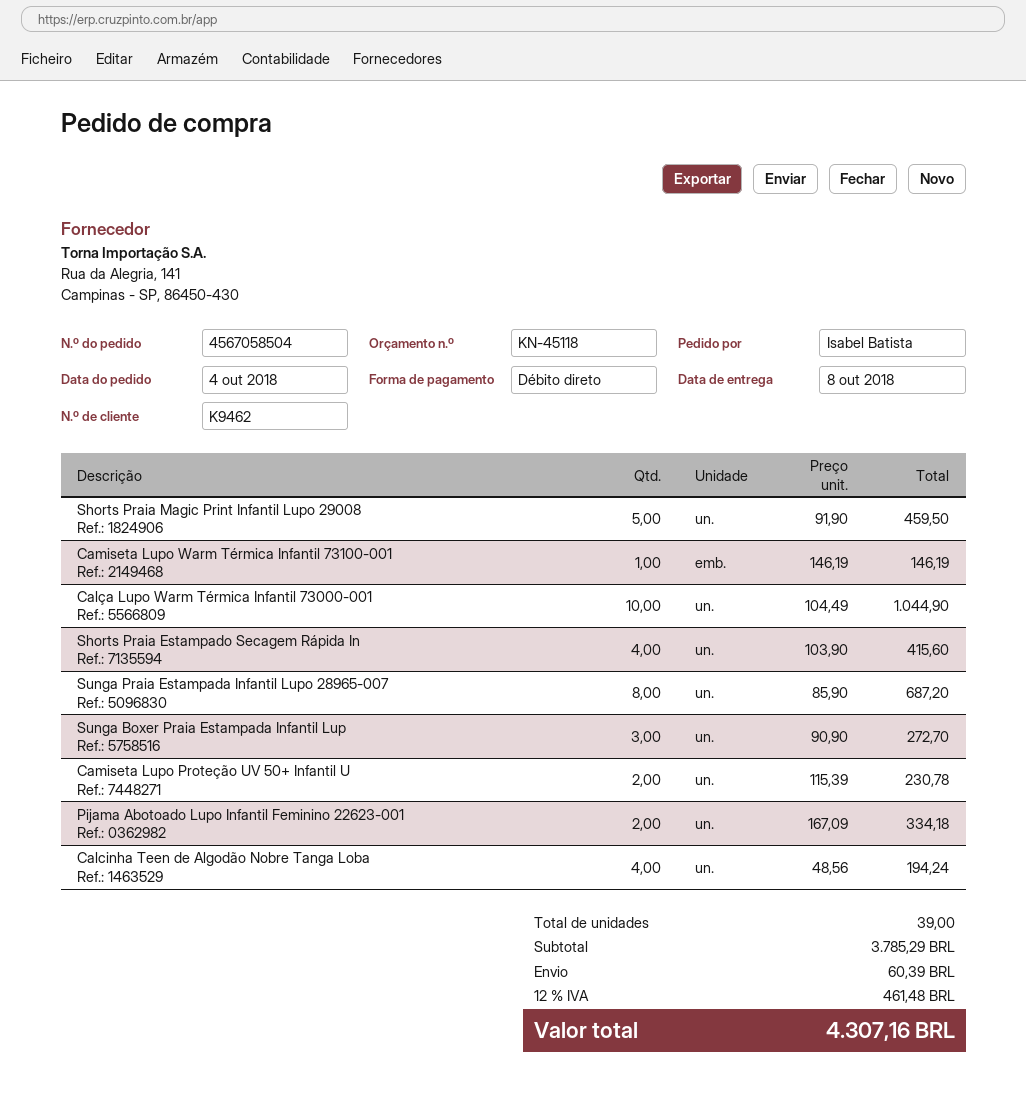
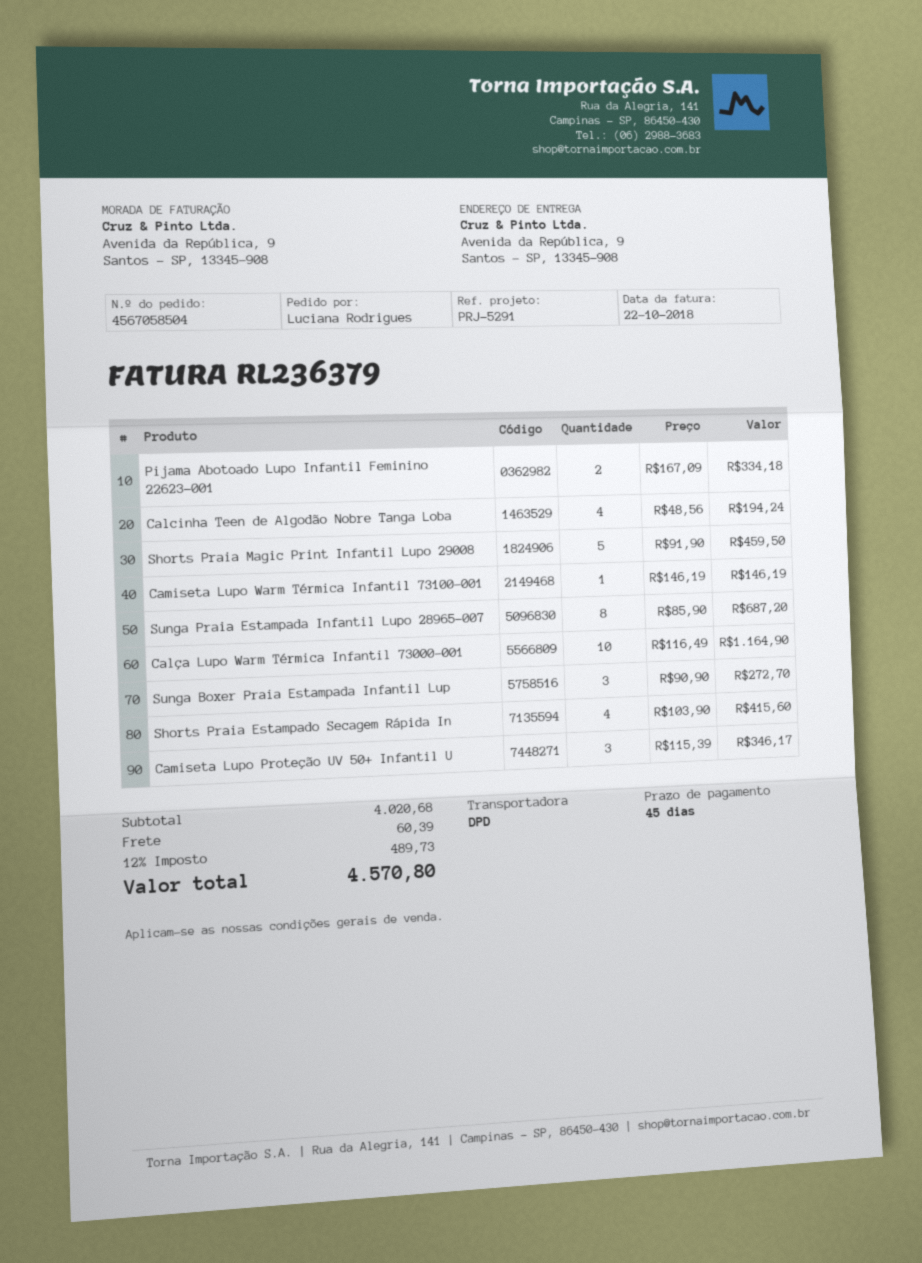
ordered by: Isabel Batista -> Luciana Rodrigues
Calça Lupo Warm Térmica Infantil 73000-001: 10 x 104.49 = 1044.90 -> 10 x 116.49 = 1164.90
Camiseta Lupo Proteção UV 50+ Infantil U: 2 x 115.39 = 230.78 -> 3 x 115.39 = 346.17
subtotal: 3785.29 -> 4020.68
tax: 12% = 461.48 -> 12% = 489.73
total: 4307.16 -> 4570.80

